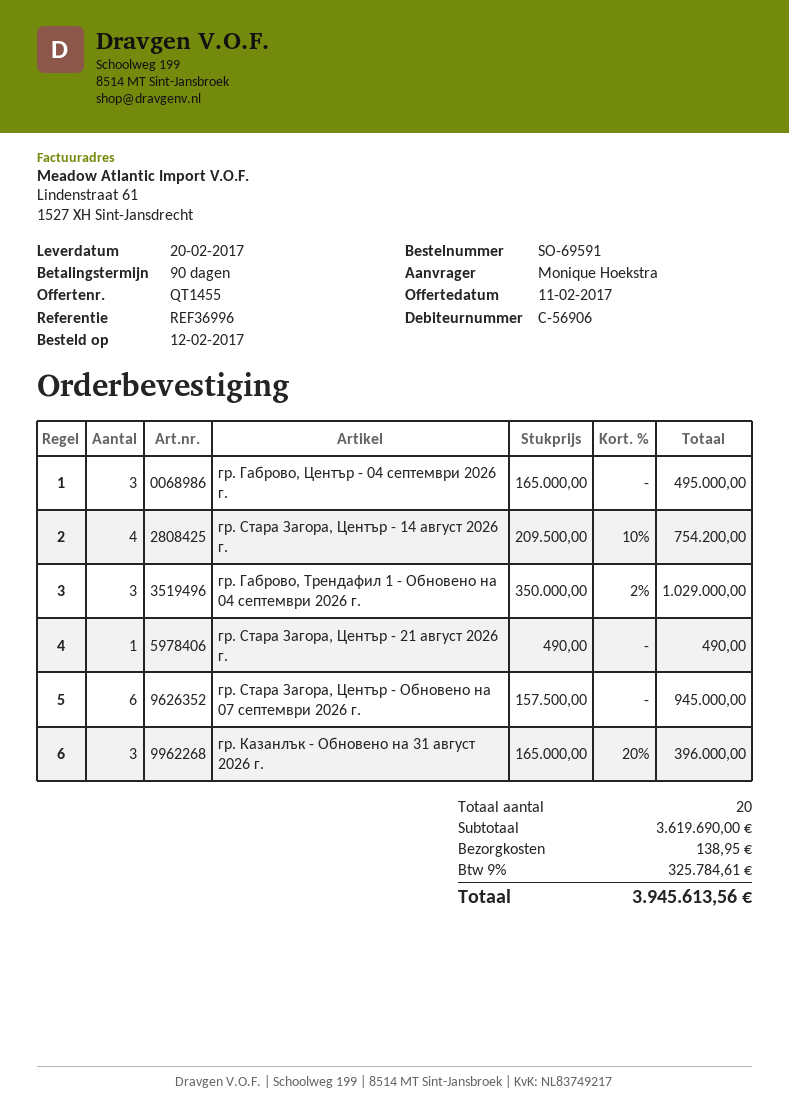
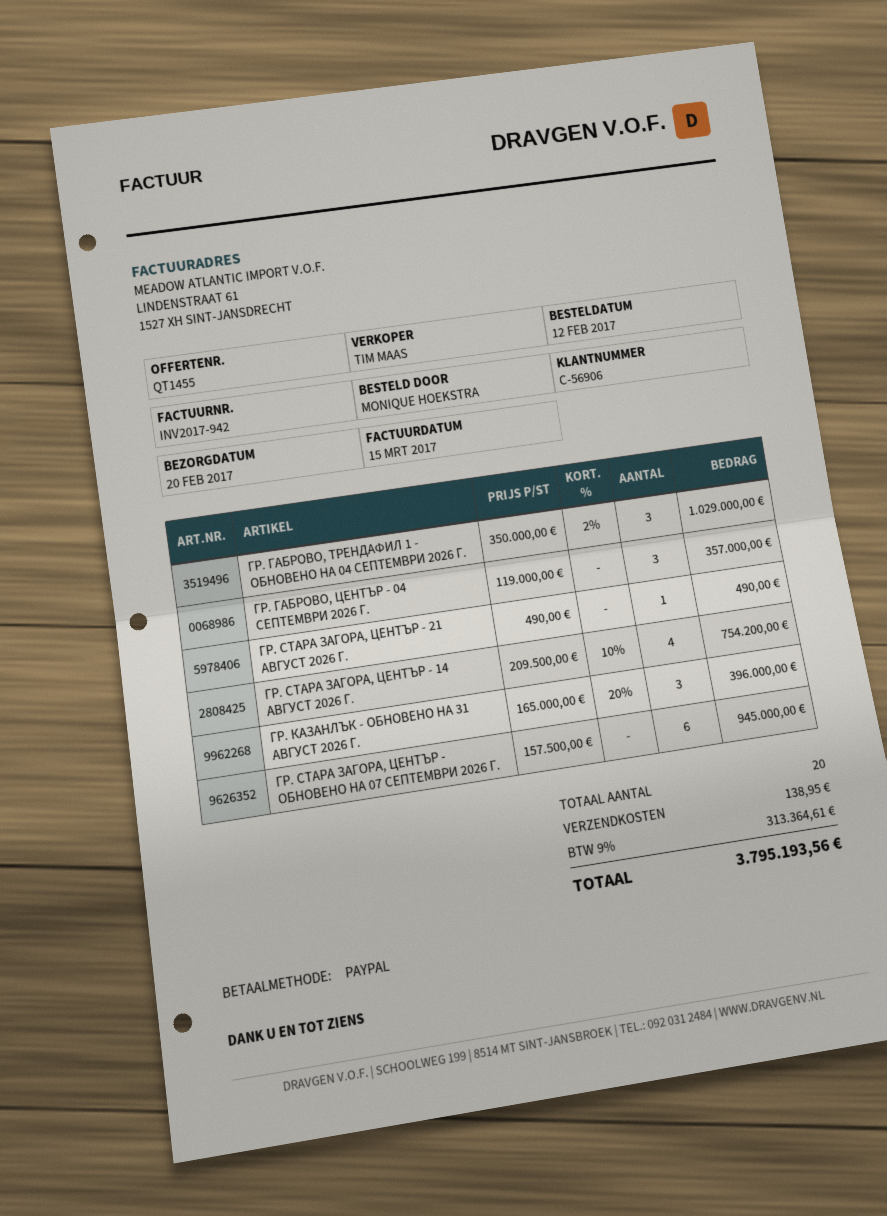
гр. Габрово, Център - 04 септември 2026 г.: 3 x 165000.00 = 495000.00 -> 3 x 119000.00 = 357000.00
tax: 9% = 325784.61 -> 9% = 313364.61
total: 3945613.56 -> 3795193.56

